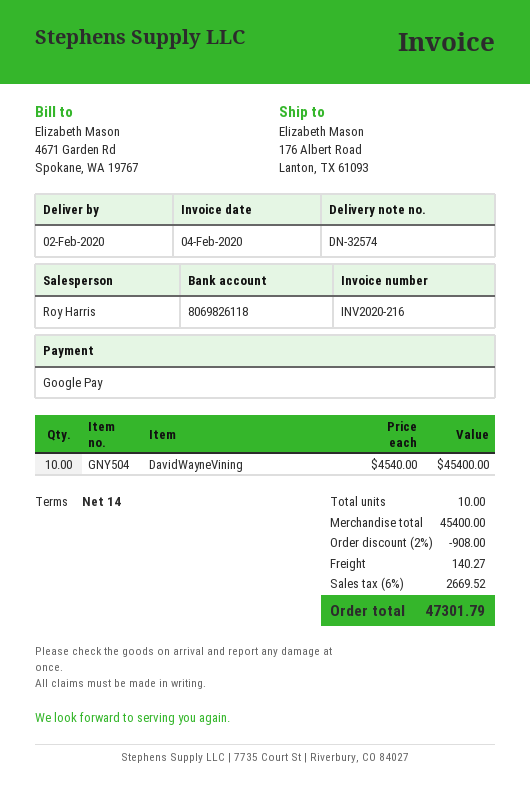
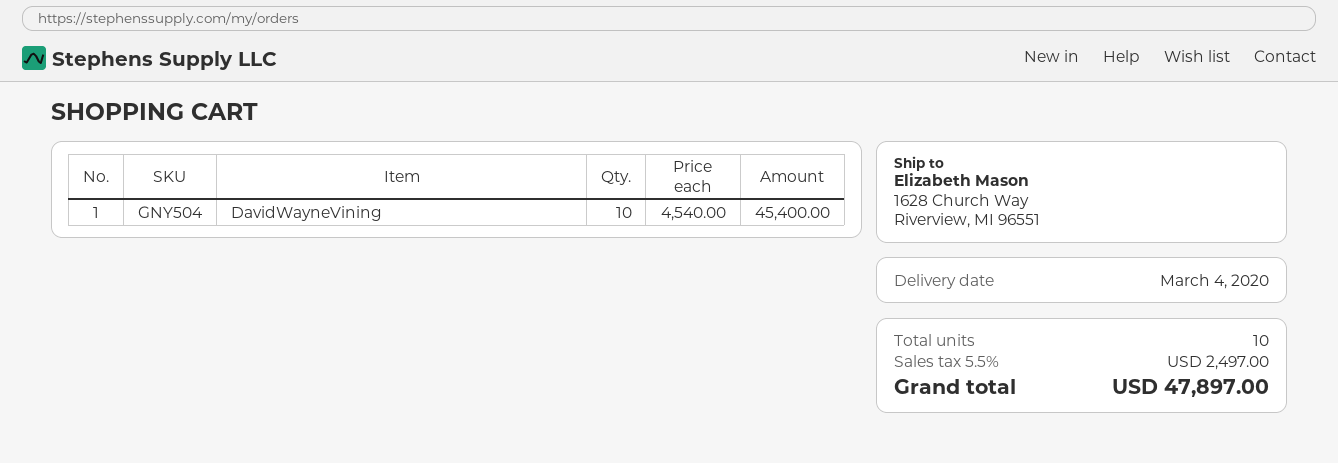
delivery date: 2020-02-02 -> 2020-03-04
ship to: 176 Albert Road, Lanton, TX 61093 -> 1628 Church Way, Riverview, MI 96551
discount: 2% = 908.00 -> none
shipping: 140.27 -> none
tax: 6% = 2669.52 -> 5.5% = 2497.00
total: 47301.79 -> 47897.00

